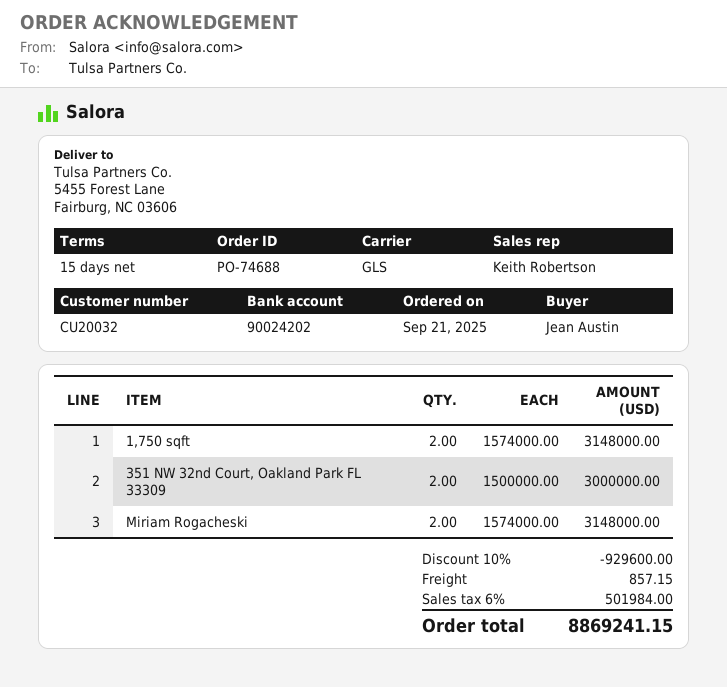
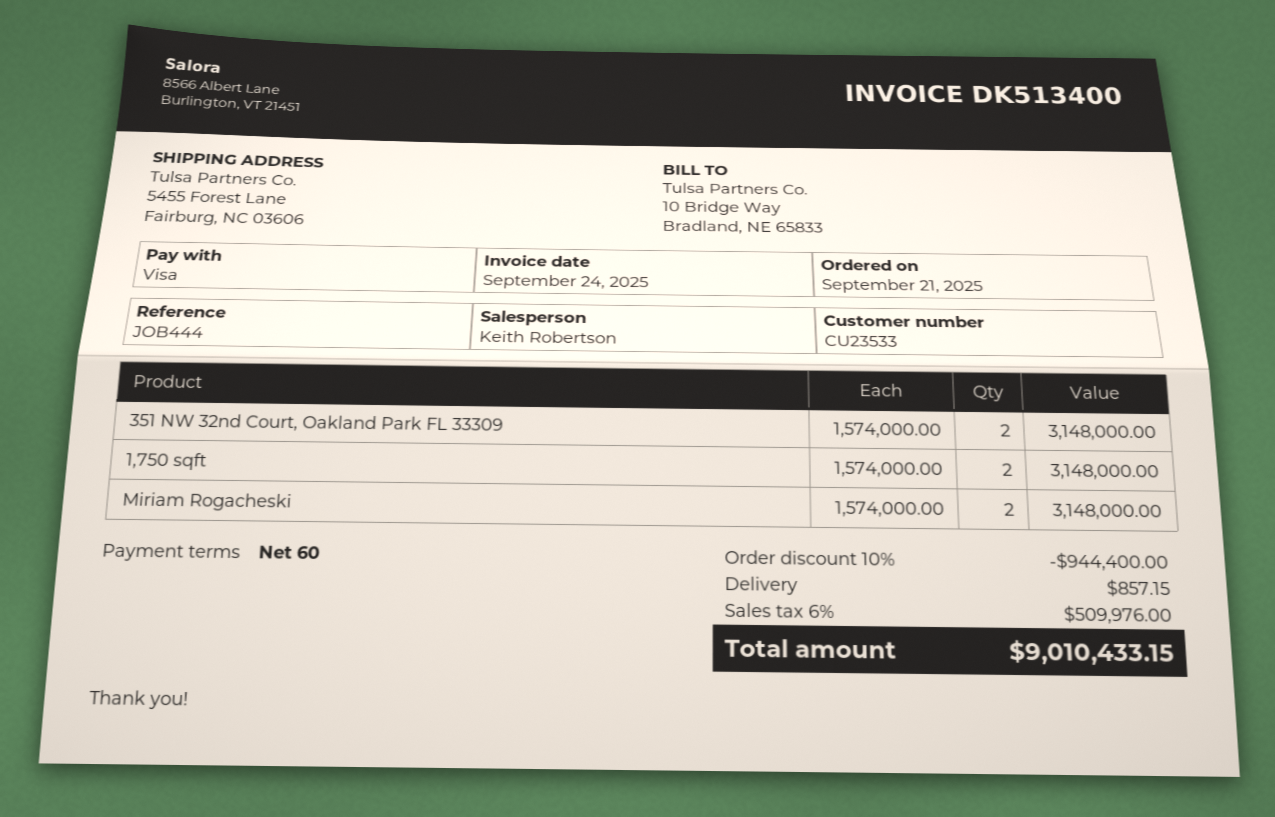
payment terms: 15 days -> 60 days
customer number: CU20032 -> CU23533
351 NW 32nd Court, Oakland Park FL 33309: 2 x 1500000.00 = 3000000.00 -> 2 x 1574000.00 = 3148000.00
discount: 10% = 929600.00 -> 10% = 944400.00
tax: 6% = 501984.00 -> 6% = 509976.00
total: 8869241.15 -> 9010433.15

